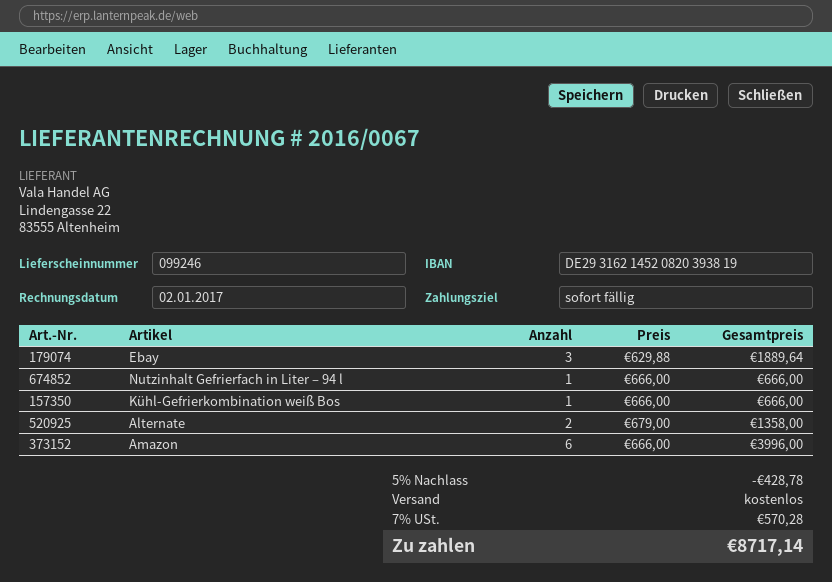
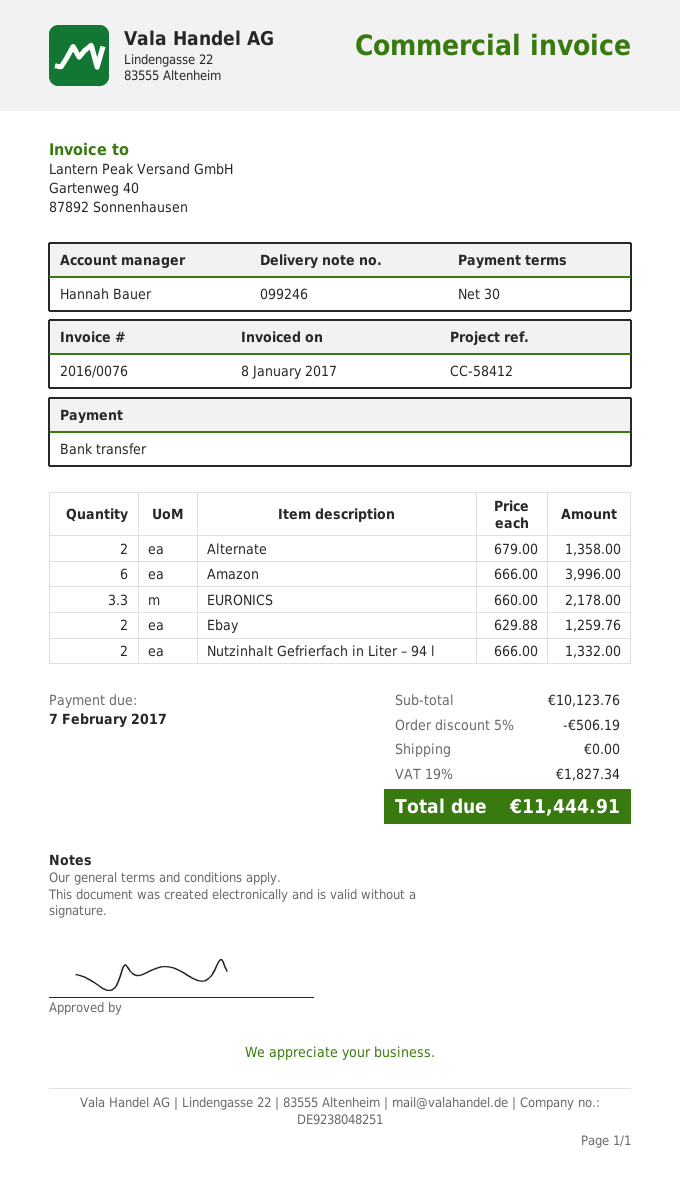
invoice number: 2016/0067 -> 2016/0076
invoice date: 2017-01-02 -> 2017-01-08
payment terms: on receipt -> 30 days
Ebay: 3 x 629.88 = 1889.64 -> 2 x 629.88 = 1259.76
Nutzinhalt Gefrierfach in Liter – 94 l: 1 x 666.00 = 666.00 -> 2 x 666.00 = 1332.00
Kühl-Gefrierkombination weiß Bos: 1 x 666.00 = 666.00 -> none
EURONICS: none -> 3.3 x 660.00 = 2178.00
discount: 5% = 428.78 -> 5% = 506.19
tax: 7% = 570.28 -> 19% = 1827.34
total: 8717.14 -> 11444.91

